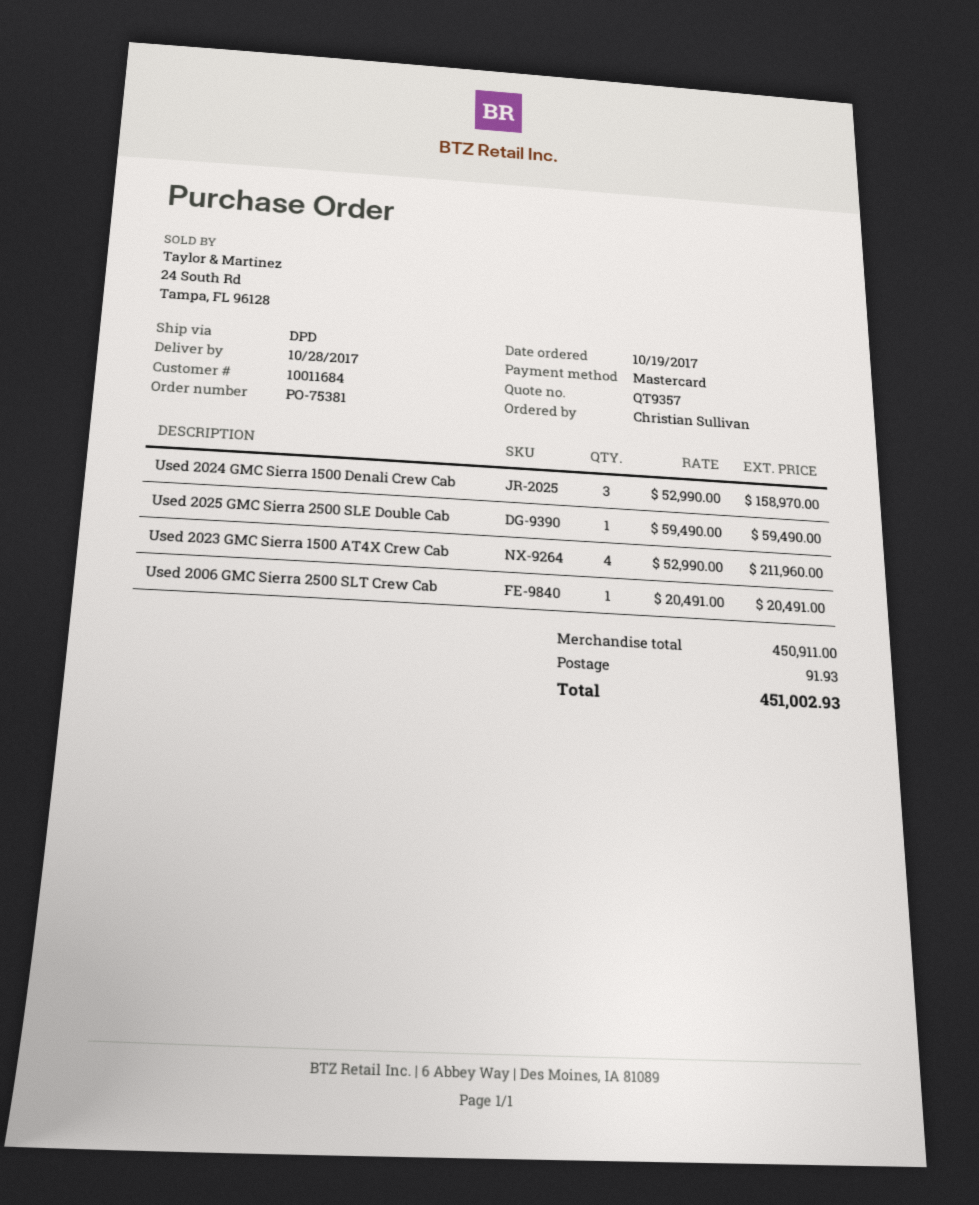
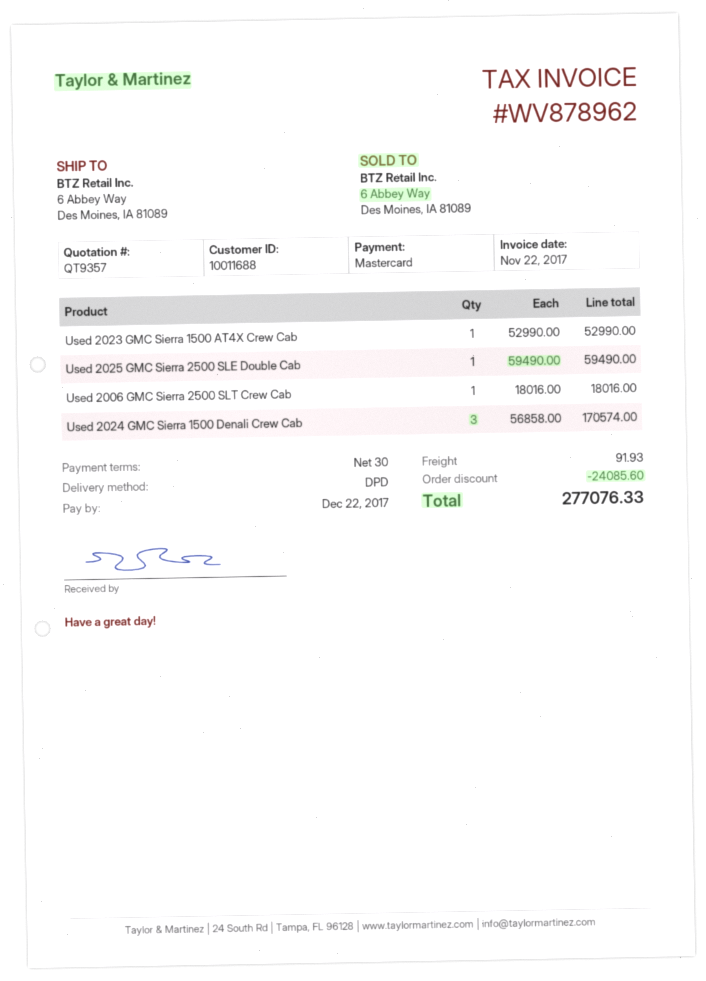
customer number: 10011684 -> 10011688
Used 2024 GMC Sierra 1500 Denali Crew Cab: 3 x 52990.00 = 158970.00 -> 3 x 56858.00 = 170574.00
Used 2023 GMC Sierra 1500 AT4X Crew Cab: 4 x 52990.00 = 211960.00 -> 1 x 52990.00 = 52990.00
Used 2006 GMC Sierra 2500 SLT Crew Cab: 1 x 20491.00 = 20491.00 -> 1 x 18016.00 = 18016.00
discount: none -> 24085.60
total: 451002.93 -> 277076.33

